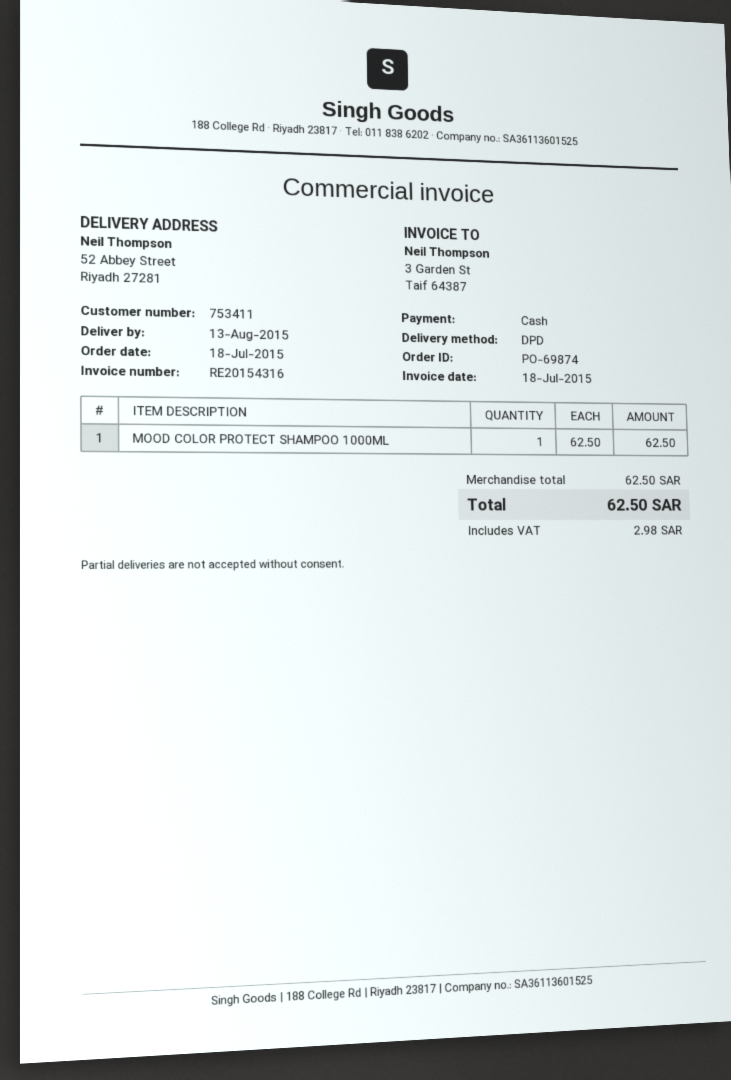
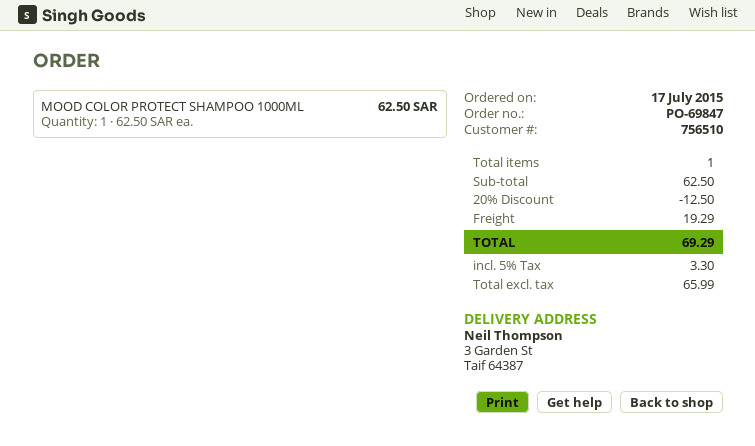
order number: PO-69874 -> PO-69847
order date: 2015-07-18 -> 2015-07-17
customer number: 753411 -> 756510
ship to: 52 Abbey Street, Riyadh 27281 -> 3 Garden St, Taif 64387
discount: none -> 20% = 12.50
shipping: none -> 19.29
tax: 2.98 -> 3.30
total: 62.50 -> 69.29

